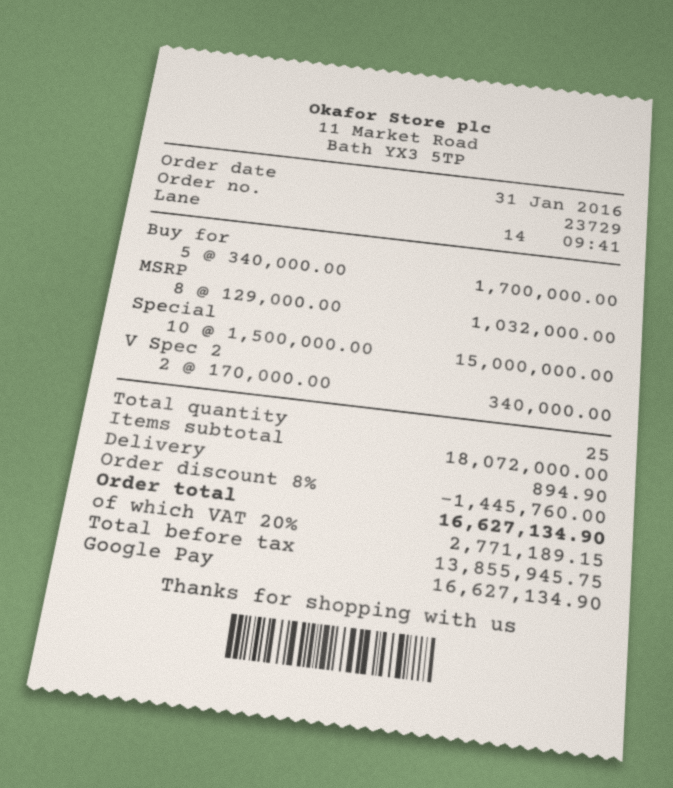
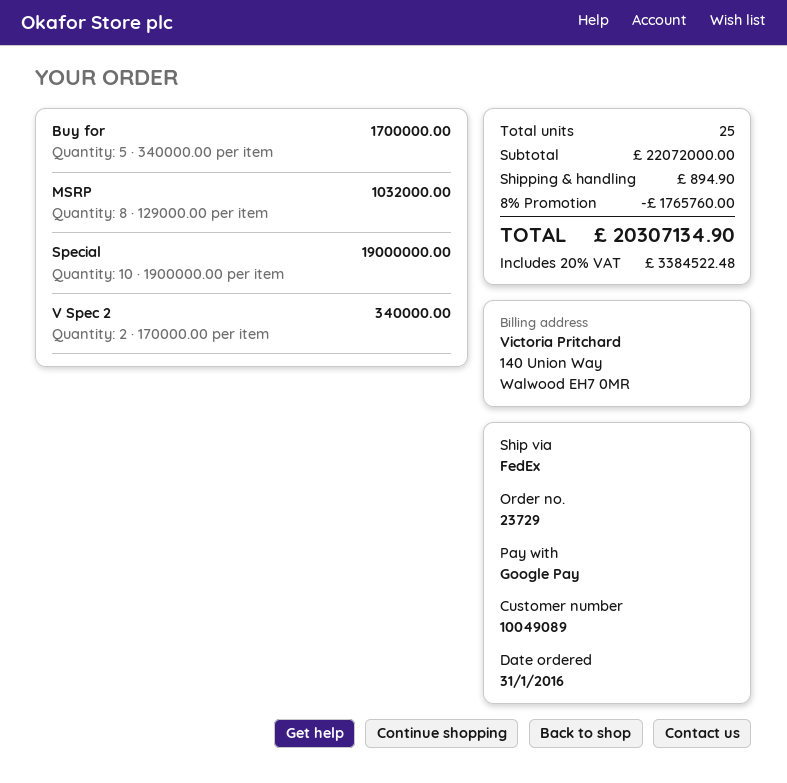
Special: 10 x 1500000.00 = 15000000.00 -> 10 x 1900000.00 = 19000000.00
subtotal: 18072000.00 -> 22072000.00
discount: 8% = 1445760.00 -> 8% = 1765760.00
tax: 20% = 2771189.15 -> 20% = 3384522.48
total: 16627134.90 -> 20307134.90

